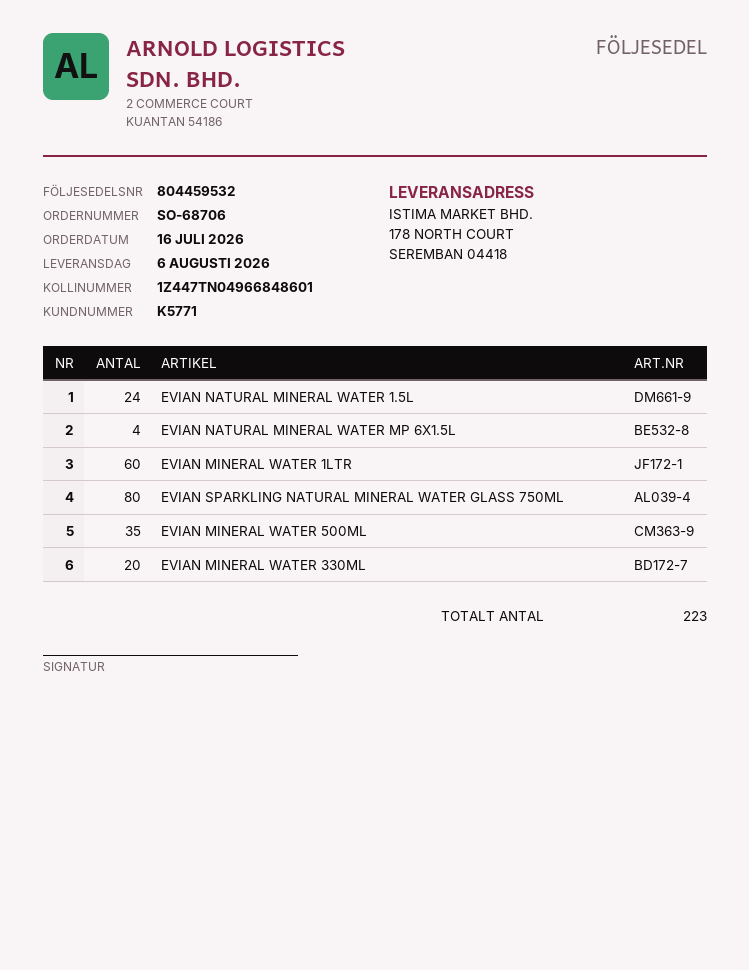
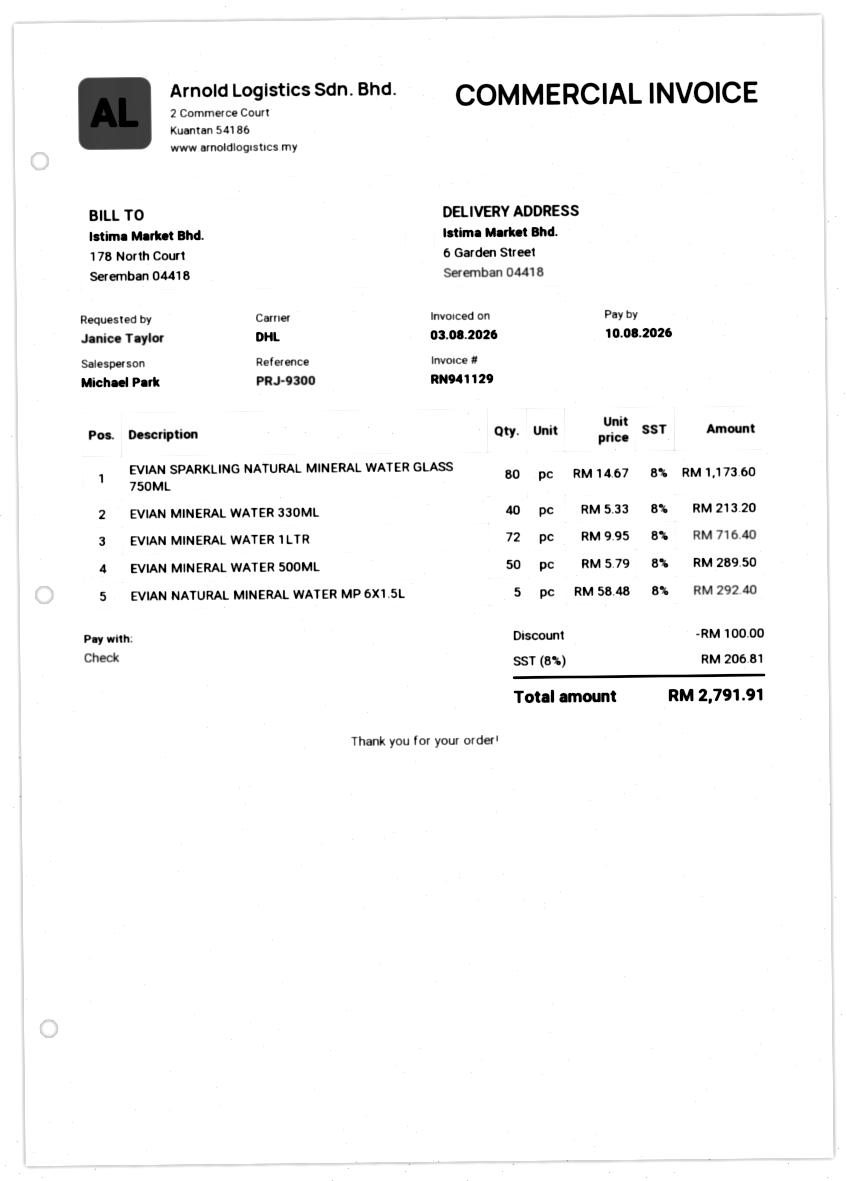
ship to: 178 NORTH COURT, SEREMBAN 04418 -> 6 Garden Street, Seremban 04418
EVIAN NATURAL MINERAL WATER 1.5L: 24 -> none
EVIAN NATURAL MINERAL WATER MP 6X1.5L: 4 -> 5
EVIAN MINERAL WATER 1LTR: 60 -> 72
EVIAN MINERAL WATER 500ML: 35 -> 50
EVIAN MINERAL WATER 330ML: 20 -> 40

